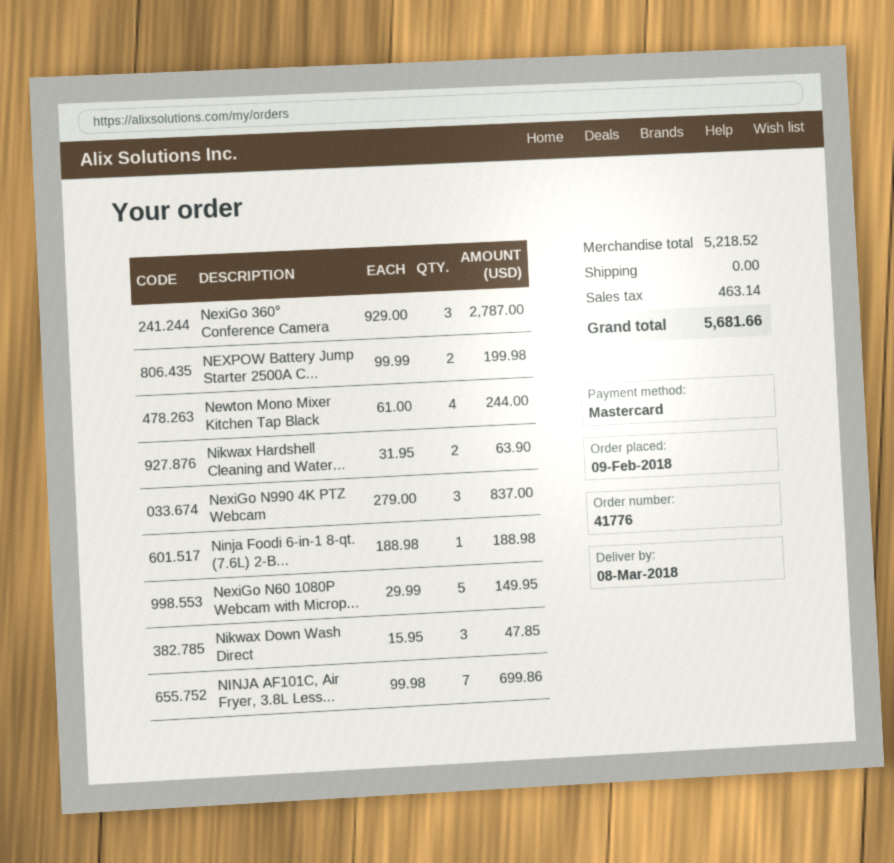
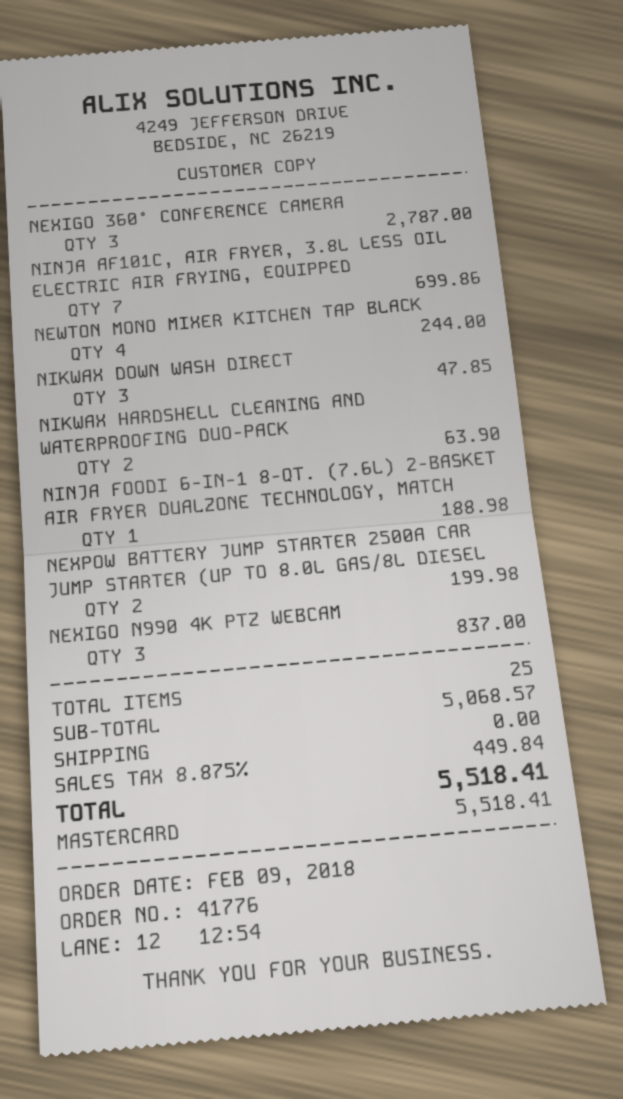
NexiGo N60 1080P Webcam with Microp...: 5 for 149.95 -> none
subtotal: 5218.52 -> 5068.57
tax: 463.14 -> 449.84
total: 5681.66 -> 5518.41

